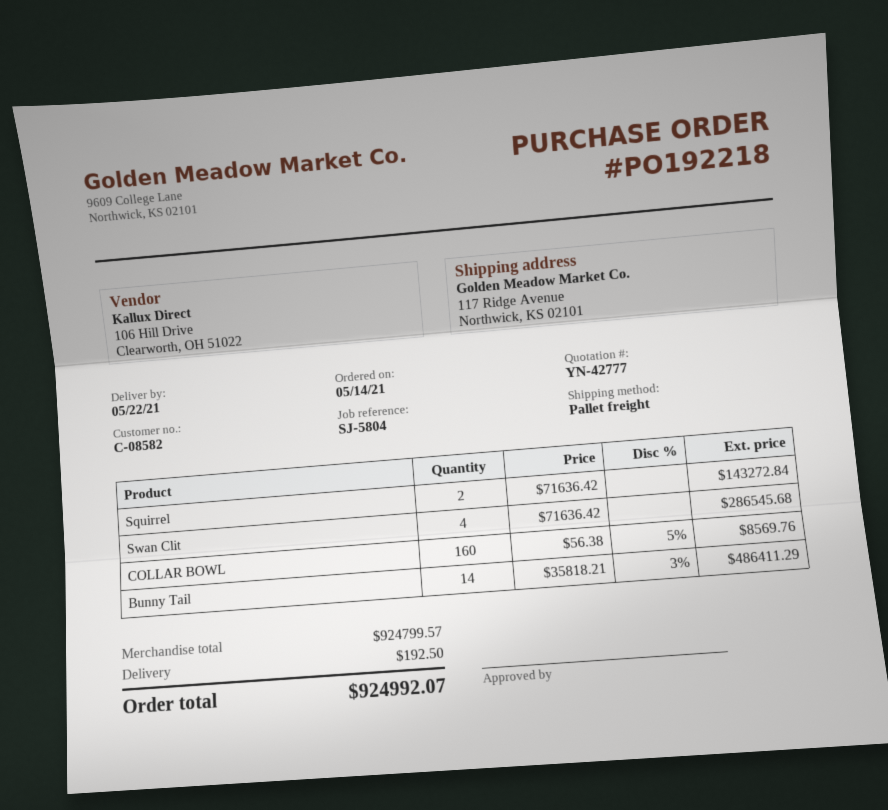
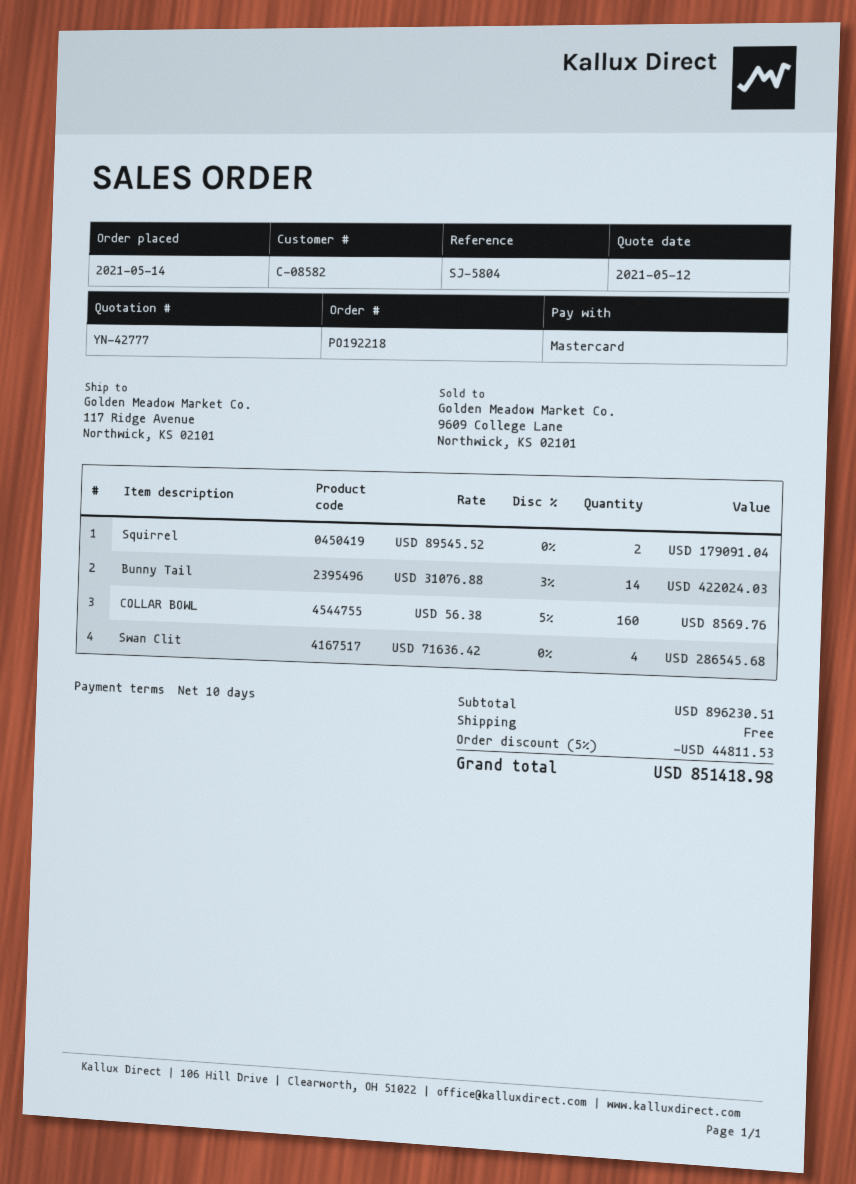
Squirrel: 2 x 71636.42 = 143272.84 -> 2 x 89545.52 = 179091.04
Bunny Tail: 14 x 35818.21 - 3% = 486411.29 -> 14 x 31076.88 - 3% = 422024.03
subtotal: 924799.57 -> 896230.51
discount: none -> 5% = 44811.53
shipping: 192.50 -> 0.00
total: 924992.07 -> 851418.98

